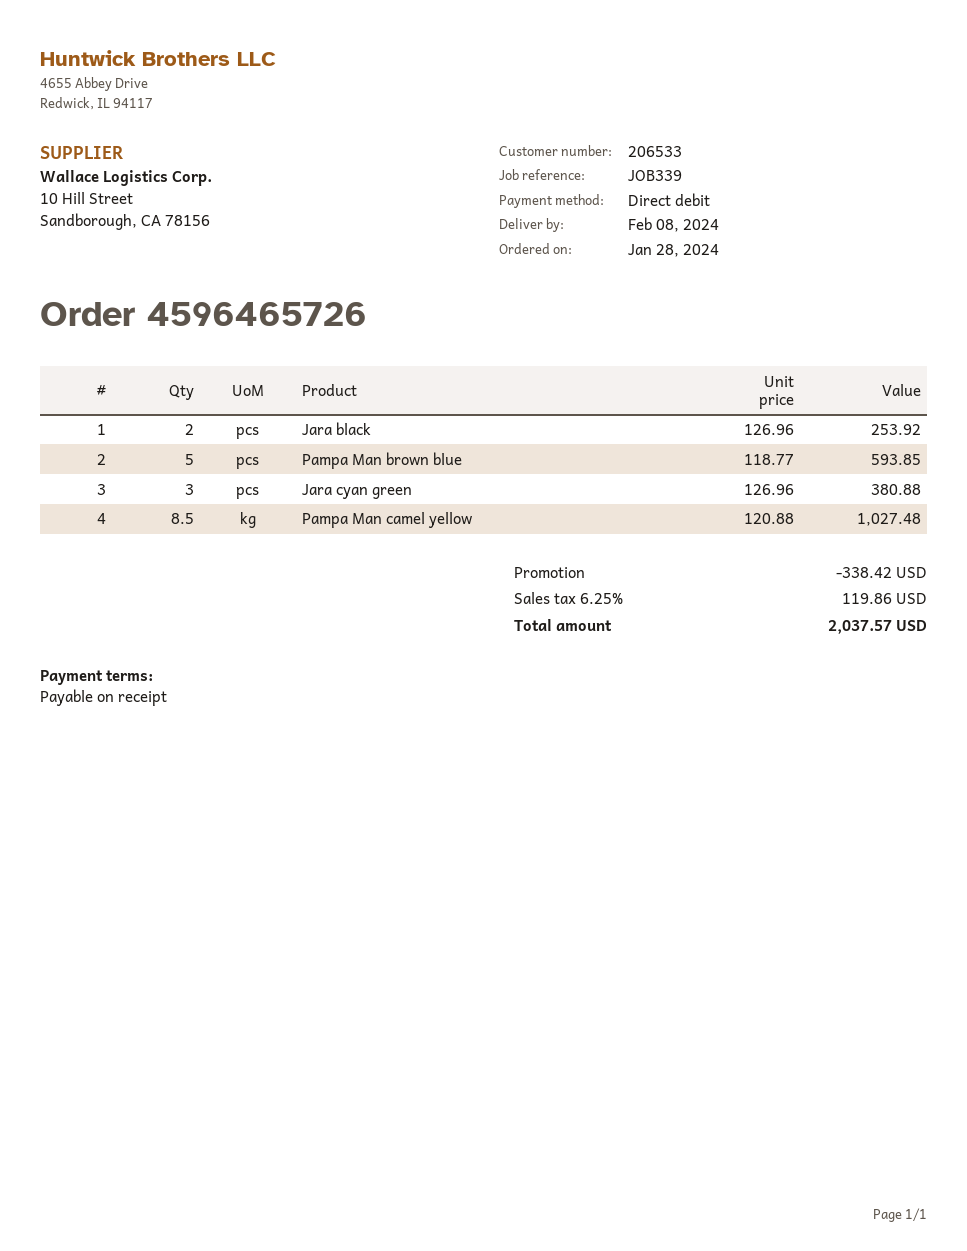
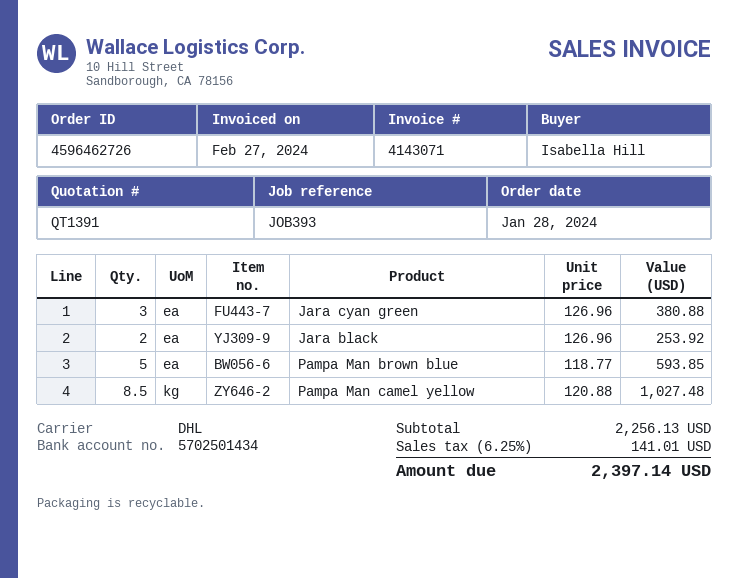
order number: 4596465726 -> 4596462726
reference: JOB339 -> JOB393
discount: 338.42 -> none
tax: 6.25% = 119.86 -> 6.25% = 141.01
total: 2037.57 -> 2397.14

